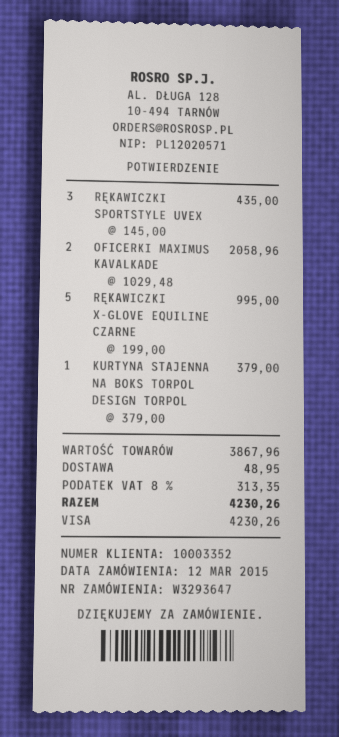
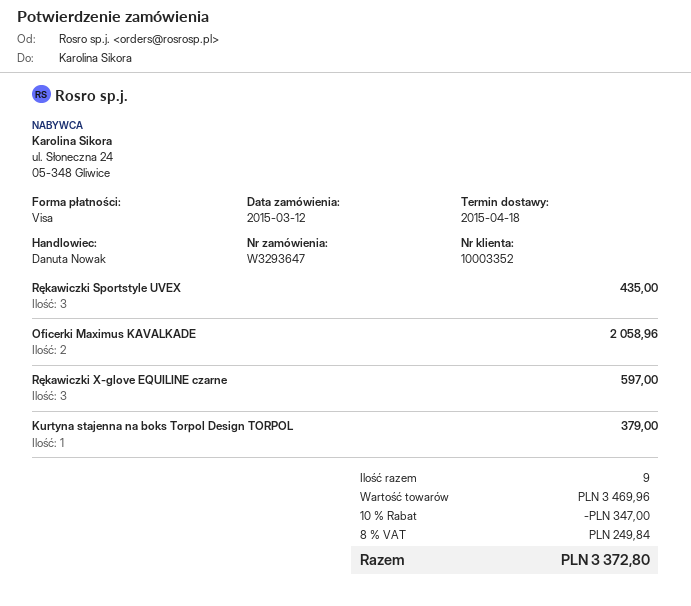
RĘKAWICZKI X-GLOVE EQUILINE CZARNE: 5 for 995.00 -> 3 for 597.00
subtotal: 3867.96 -> 3469.96
discount: none -> 10% = 347.00
shipping: 48.95 -> none
tax: 8% = 313.35 -> 8% = 249.84
total: 4230.26 -> 3372.80

